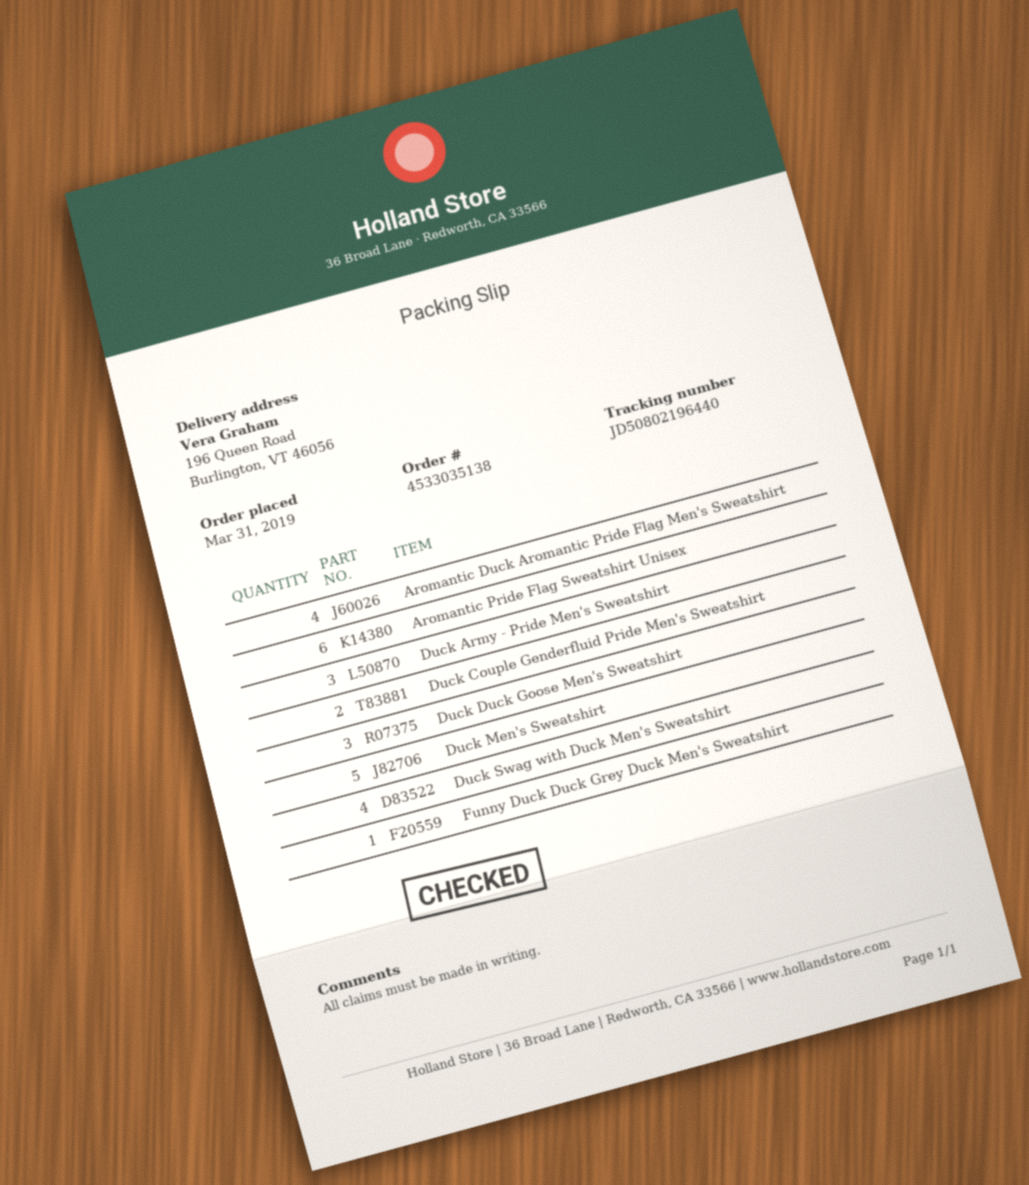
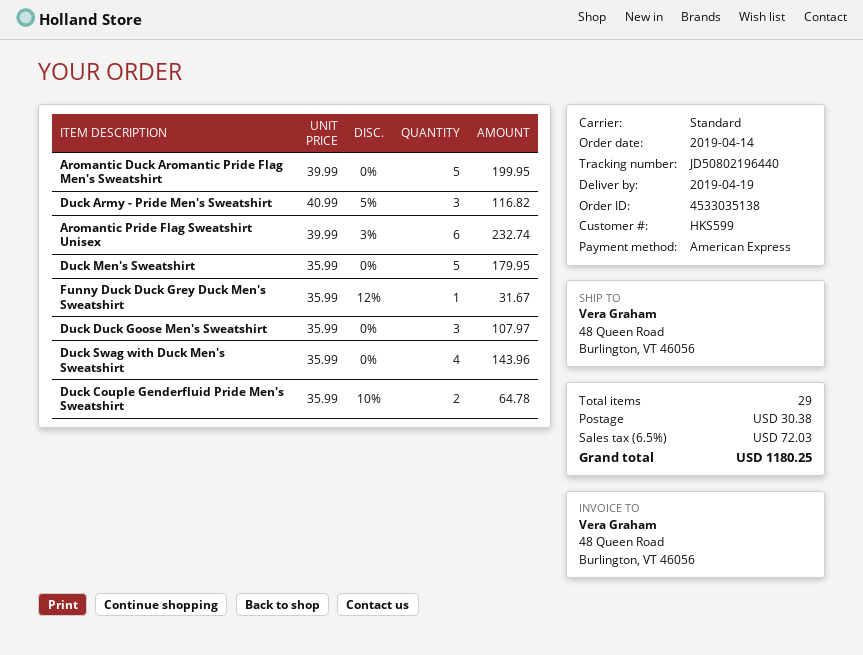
order date: 2019-03-31 -> 2019-04-14
ship to: 196 Queen Road, Burlington, VT 46056 -> 48 Queen Road, Burlington, VT 46056
Aromantic Duck Aromantic Pride Flag Men's Sweatshirt: 4 -> 5

